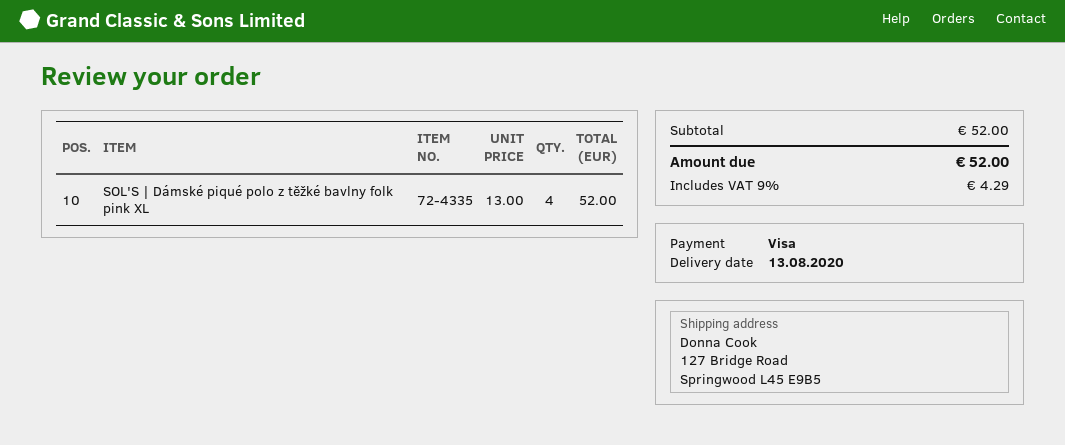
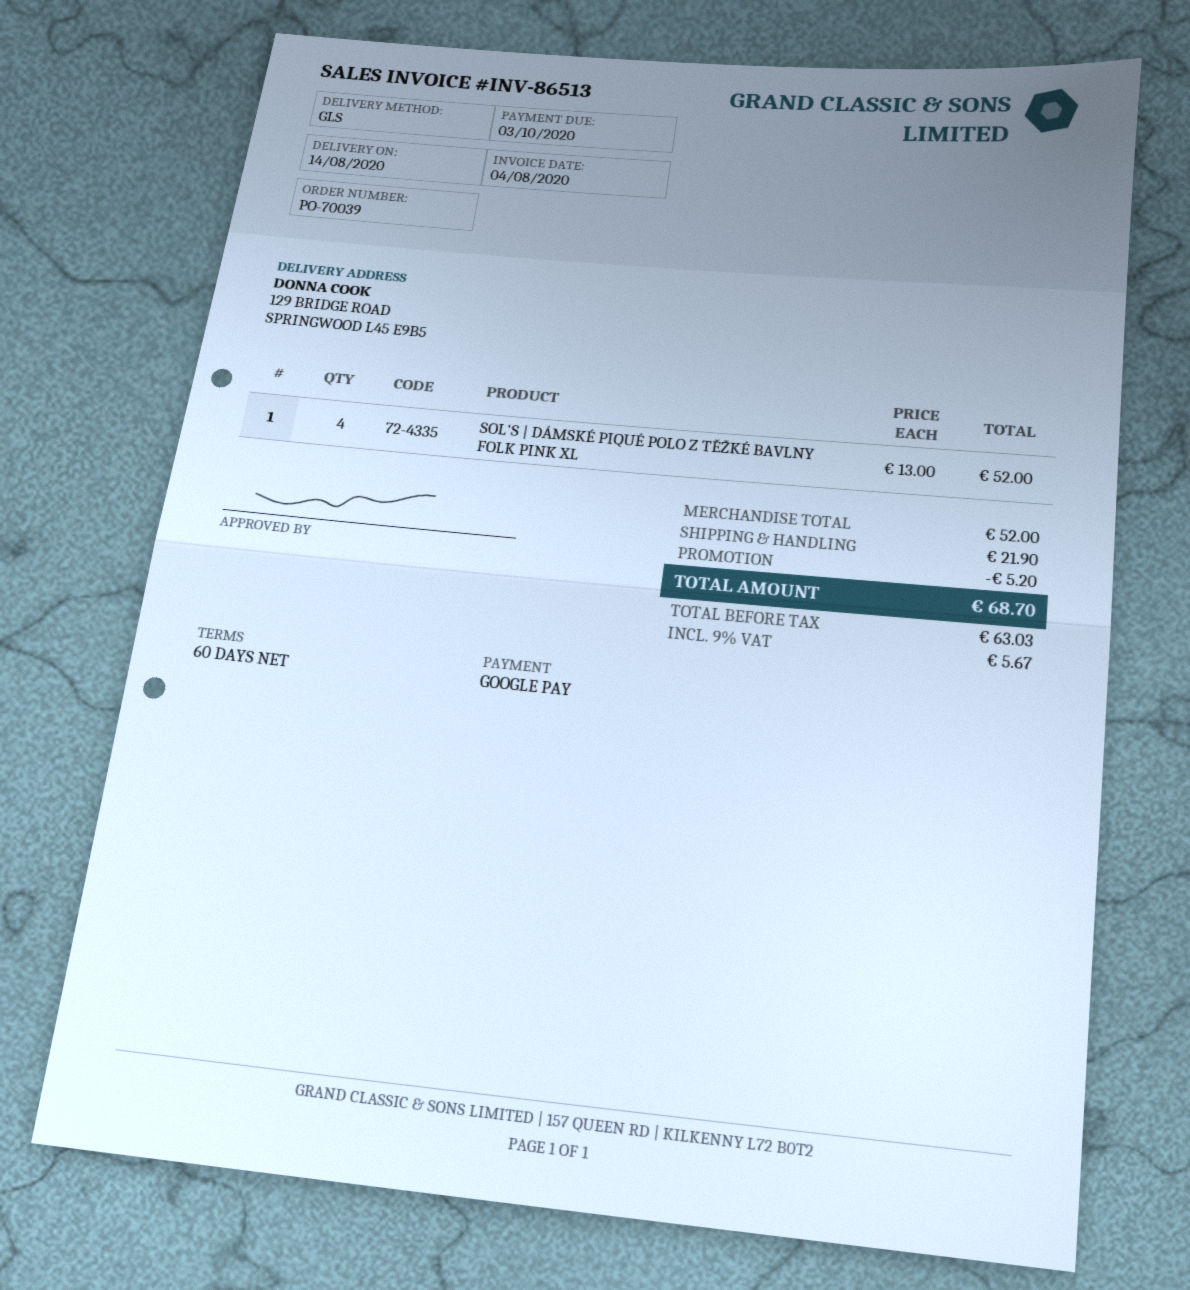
delivery date: 2020-08-13 -> 2020-08-14
payment method: Visa -> Google Pay
ship to: 127 Bridge Road, Springwood L45 E9B5 -> 129 BRIDGE ROAD, SPRINGWOOD L45 E9B5
discount: none -> 5.20
shipping: none -> 21.90
tax: 9% = 4.29 -> 9% = 5.67
total: 52.00 -> 68.70

